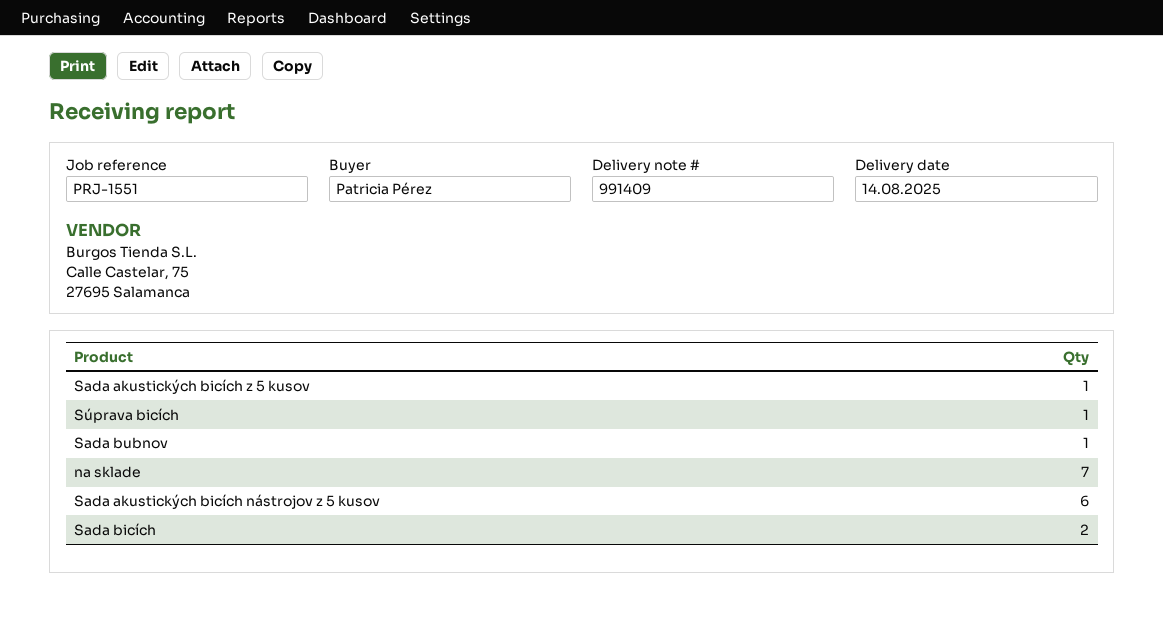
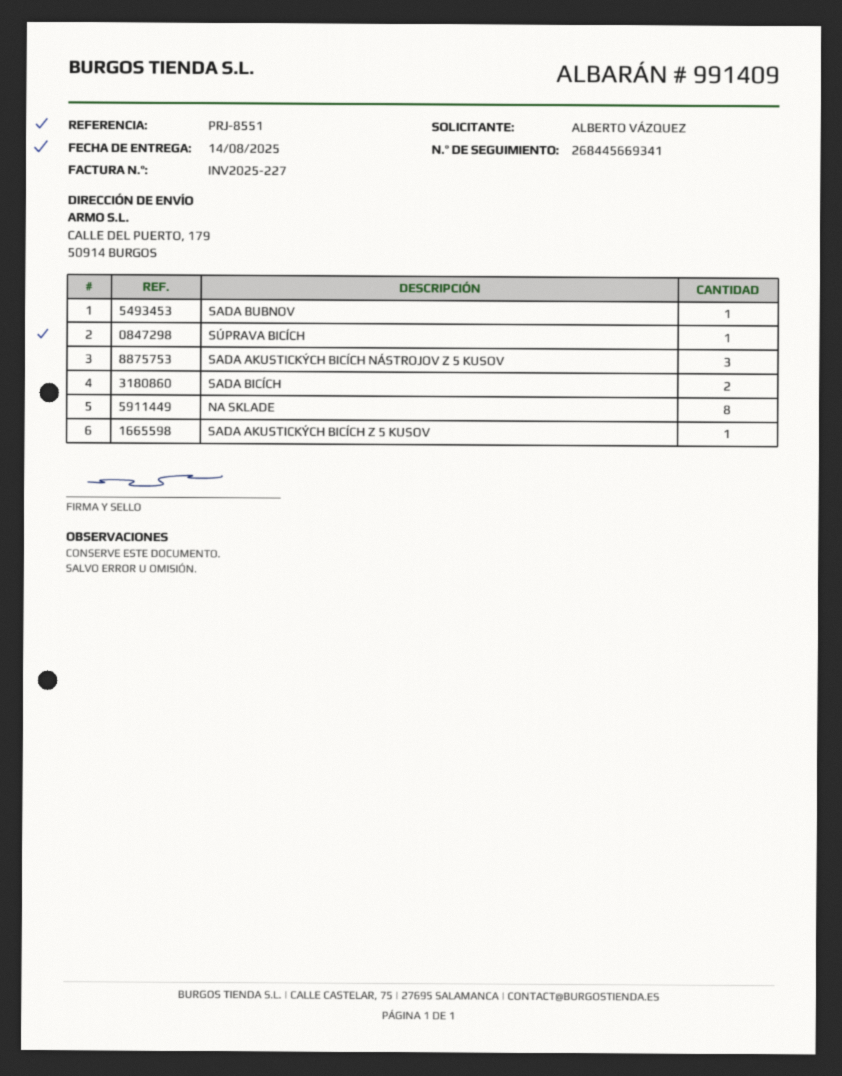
reference: PRJ-1551 -> PRJ-8551
ordered by: Patricia Pérez -> ALBERTO VÁZQUEZ
na sklade: 7 -> 8
Sada akustických bicích nástrojov z 5 kusov: 6 -> 3

